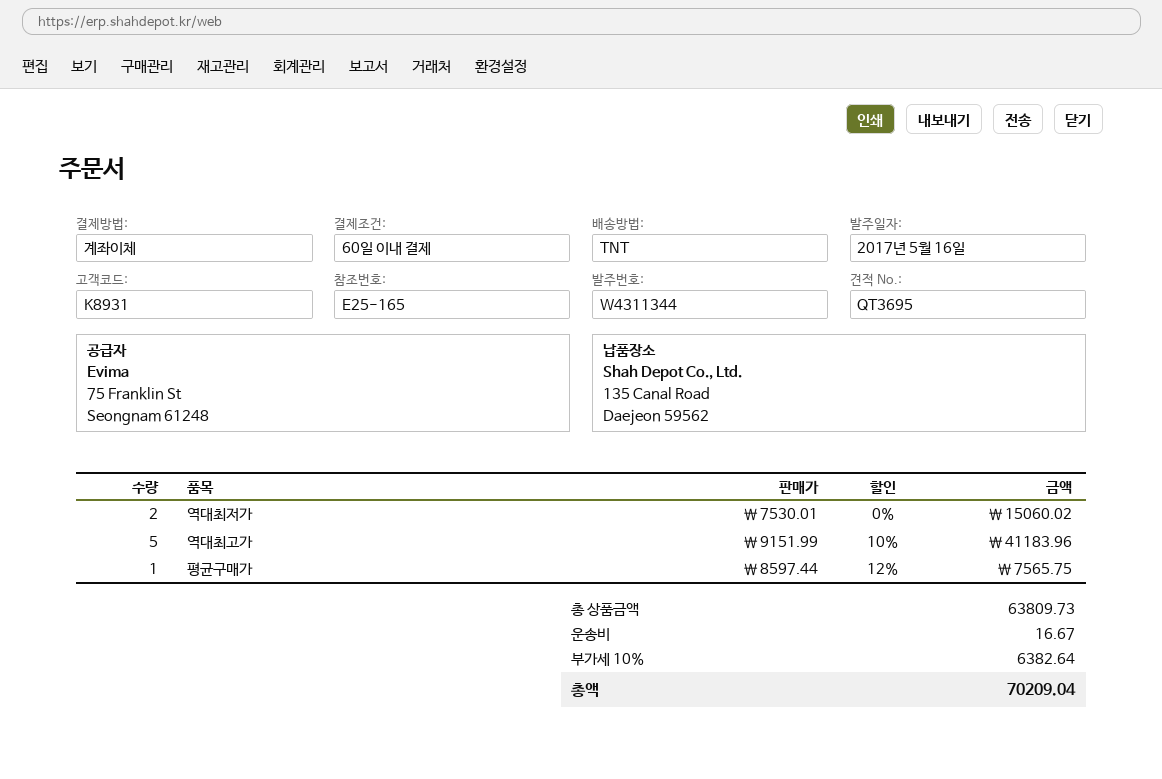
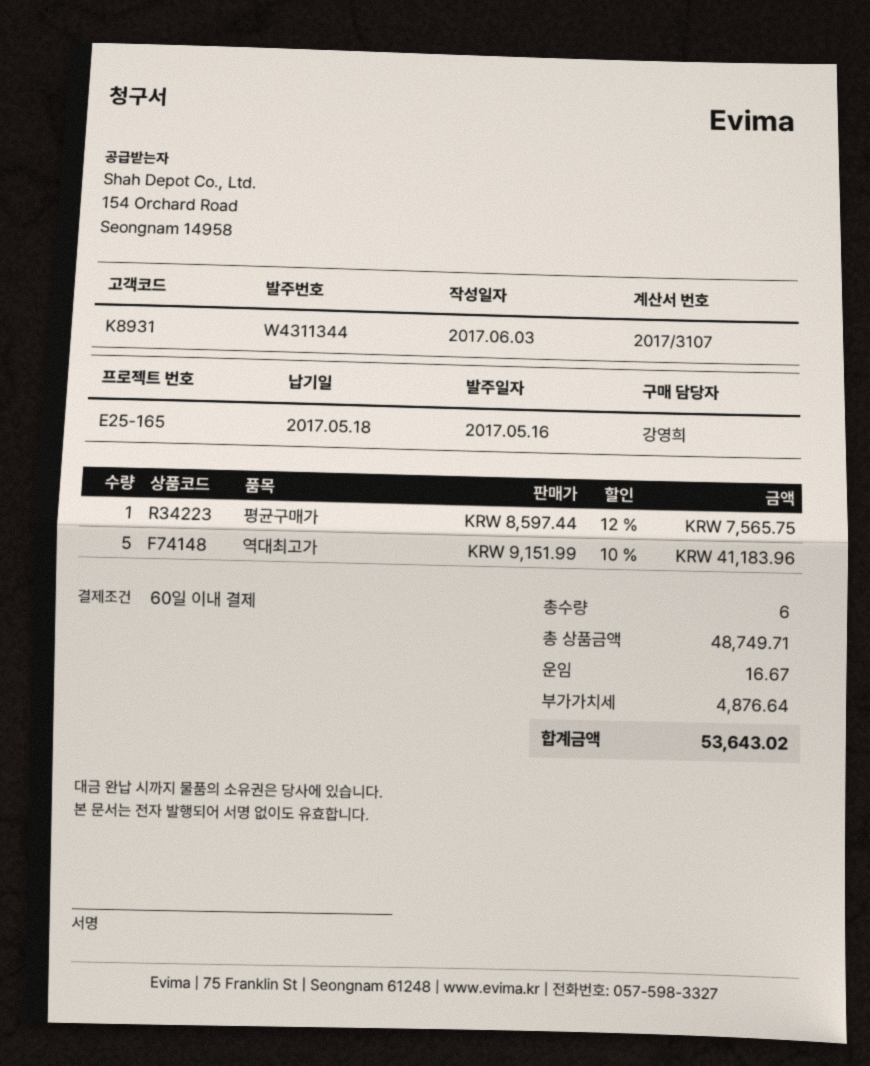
역대최저가: 2 x 7530.01 = 15060.02 -> none
subtotal: 63809.73 -> 48749.71
tax: 6382.64 -> 4876.64
total: 70209.04 -> 53643.02

